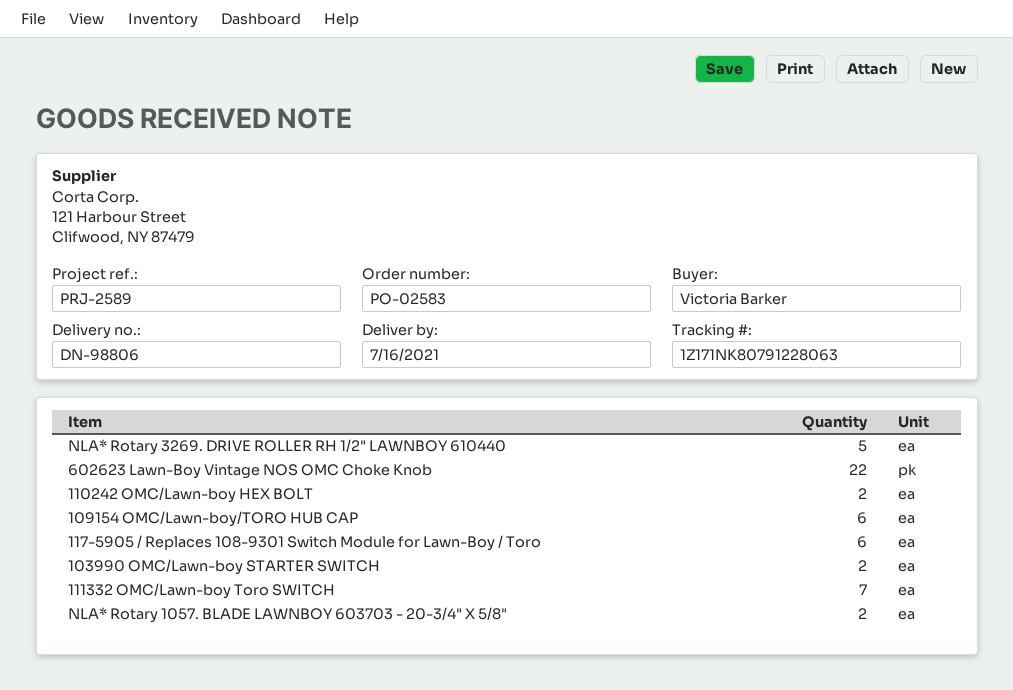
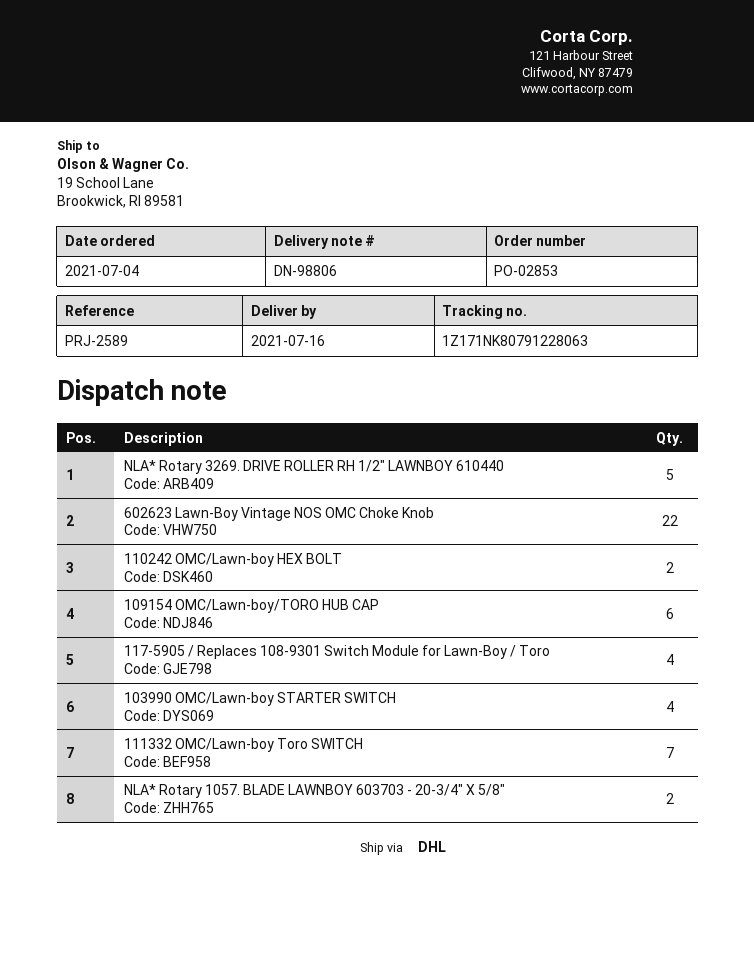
order number: PO-02583 -> PO-02853
117-5905 / Replaces 108-9301 Switch Module for Lawn-Boy / Toro: 6 -> 4
103990 OMC/Lawn-boy STARTER SWITCH: 2 -> 4

